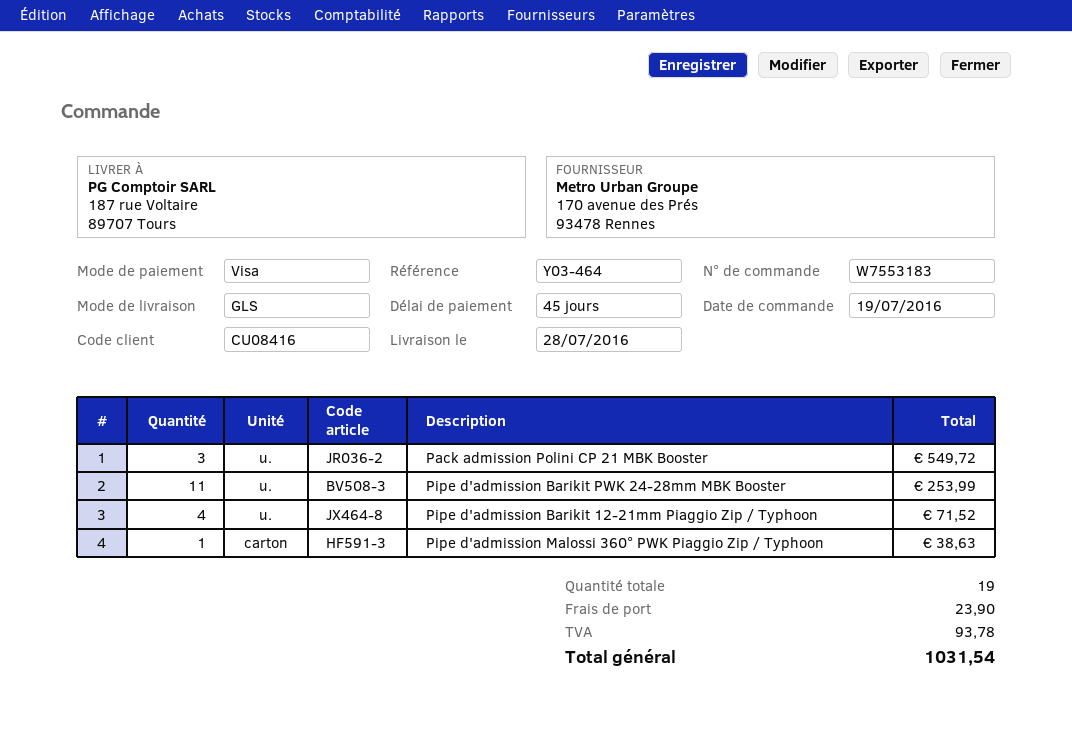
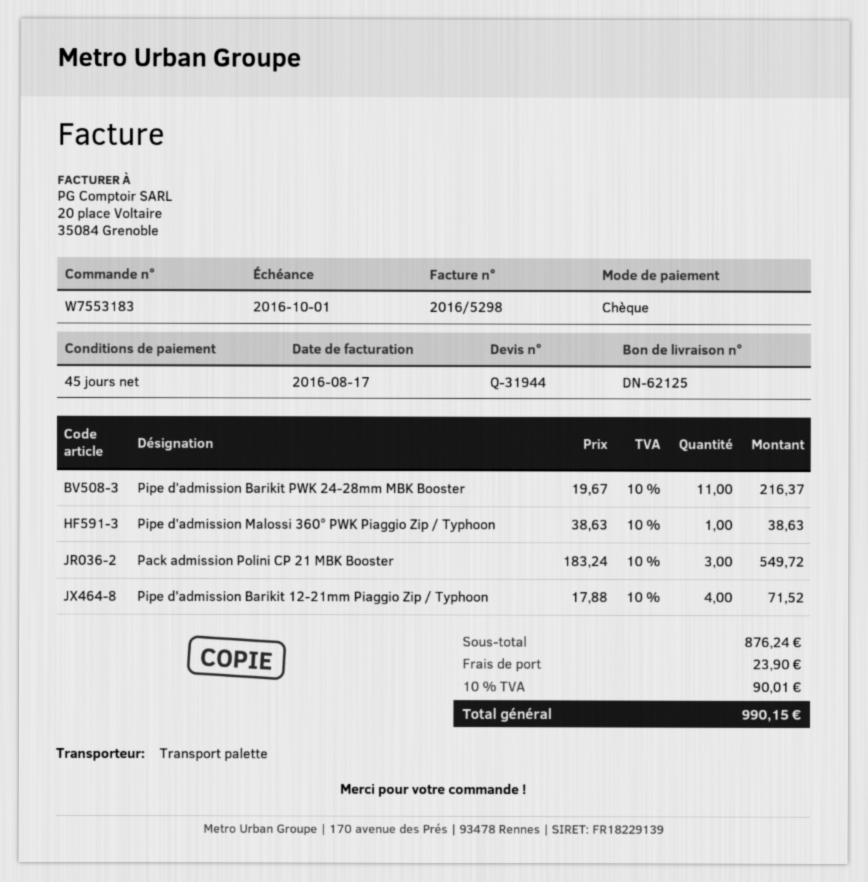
payment method: Visa -> cheque
shipping method: GLS -> pallet freight
Pipe d'admission Barikit PWK 24-28mm MBK Booster: 11 for 253.99 -> 11 for 216.37
tax: 93.78 -> 90.01
total: 1031.54 -> 990.15

